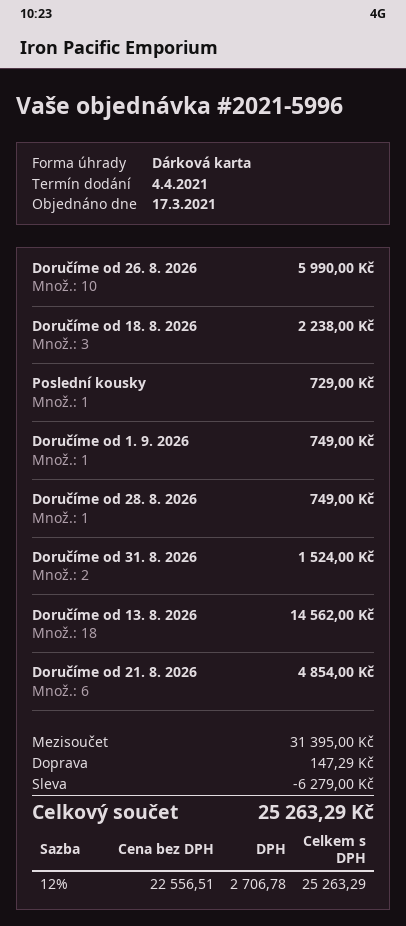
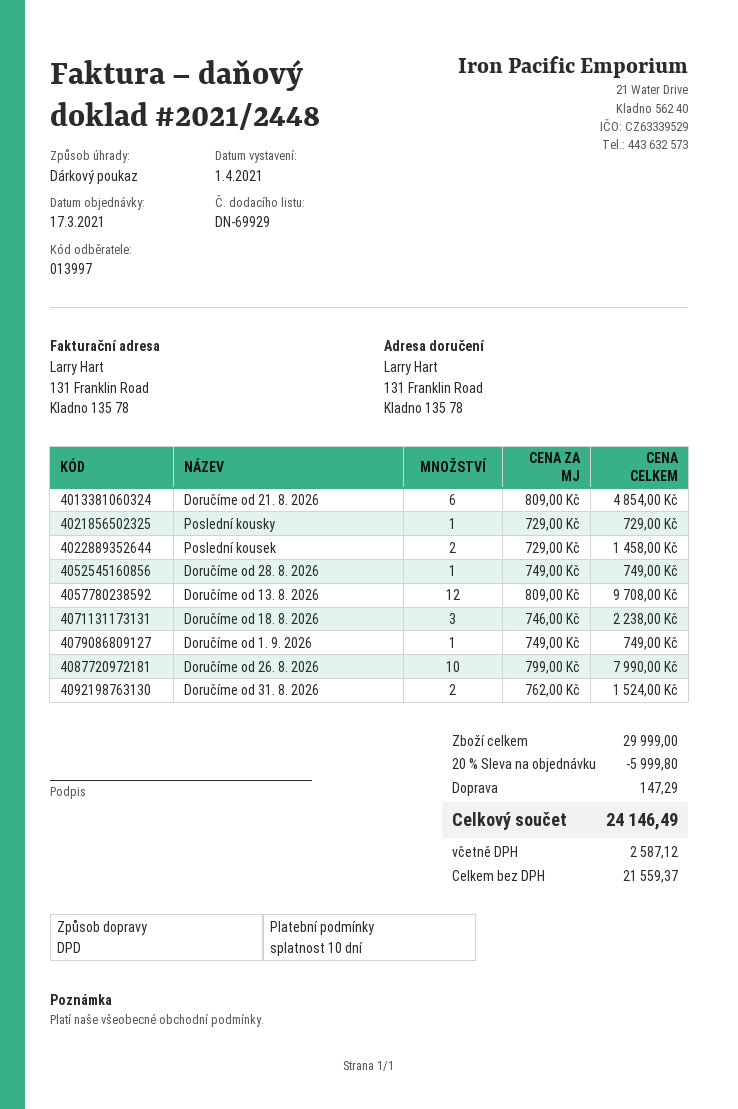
Doručíme od 26. 8. 2026: 10 for 5990.00 -> 10 for 7990.00
Doručíme od 13. 8. 2026: 18 for 14562.00 -> 12 for 9708.00
Poslední kousek: none -> 2 for 1458.00
subtotal: 31395.00 -> 29999.00
discount: 6279.00 -> 5999.80
net: 22556.51 -> 21559.37
tax: 2706.78 -> 2587.12
total: 25263.29 -> 24146.49

